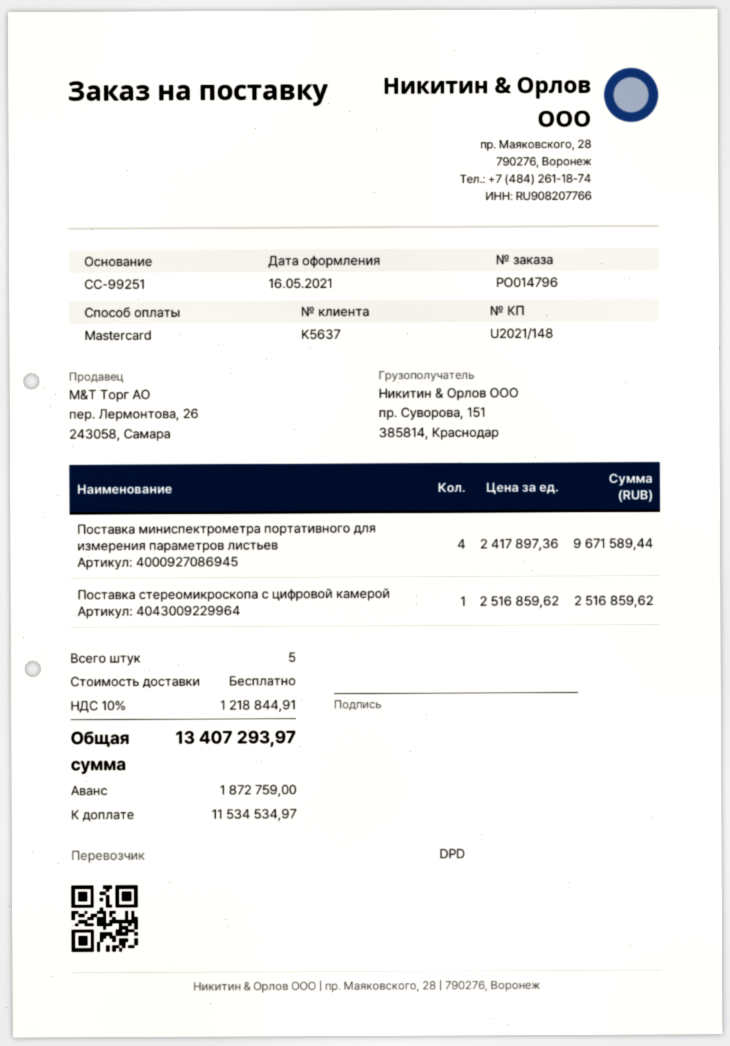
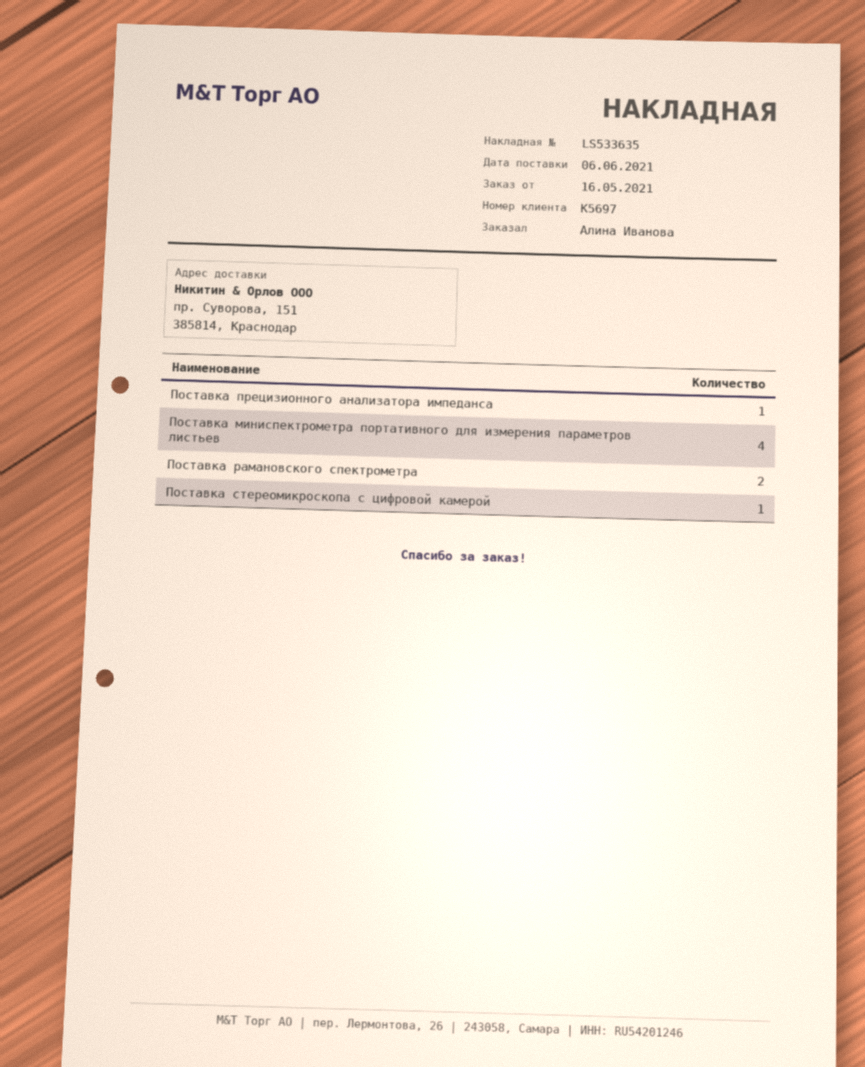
customer number: K5637 -> K5697
Поставка прецизионного анализатора импеданса: none -> 1
Поставка рамановского спектрометра: none -> 2

